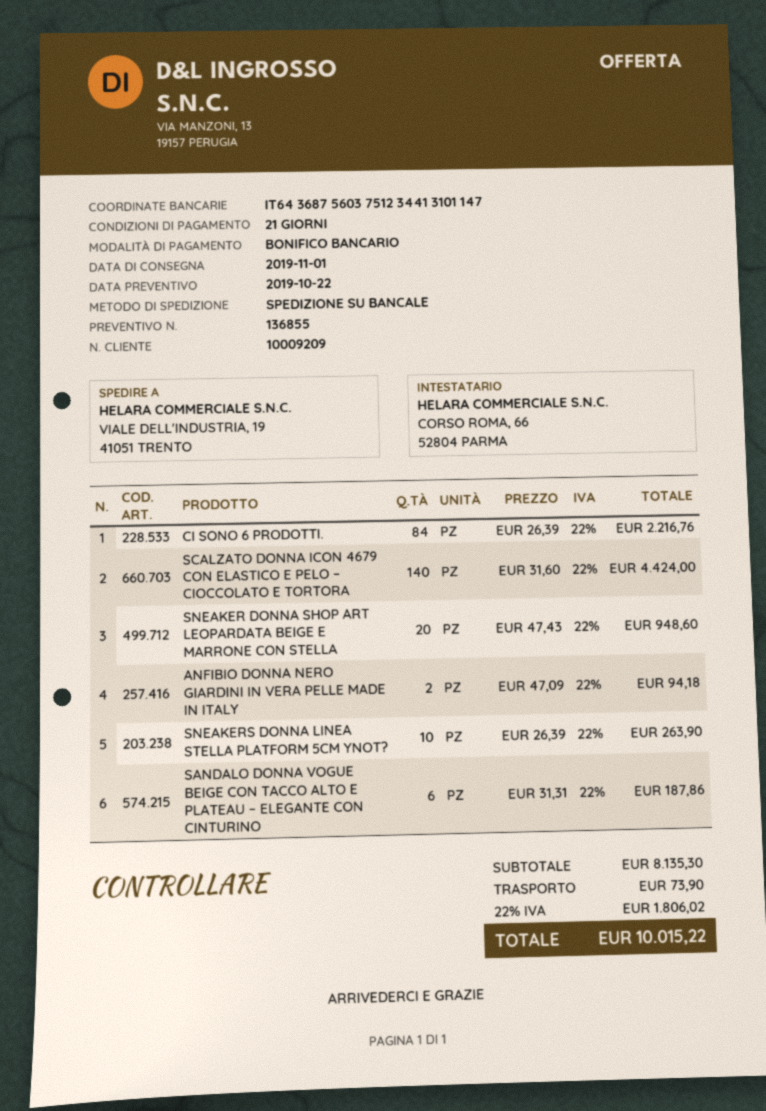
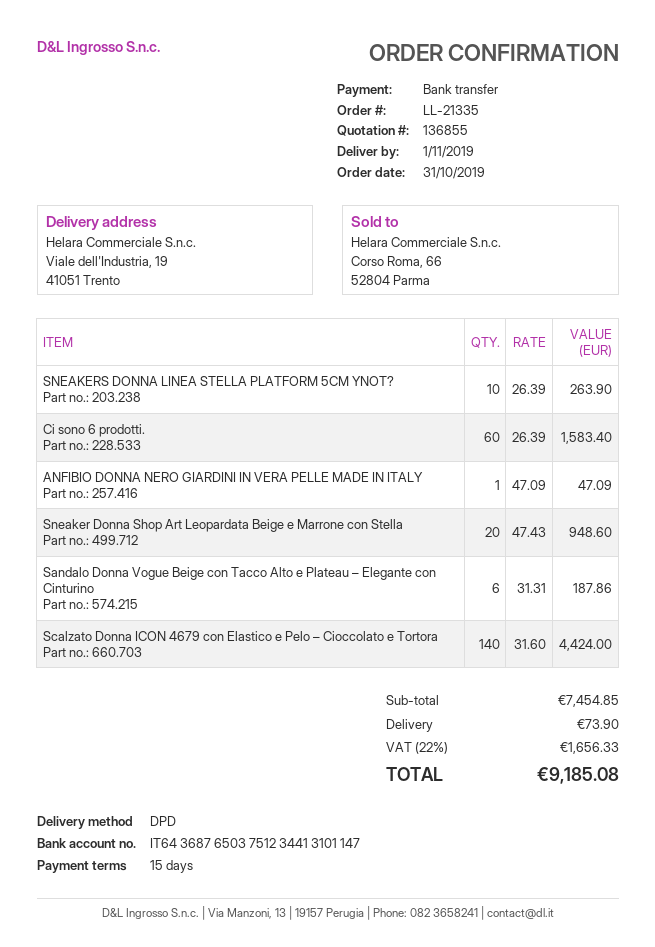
payment terms: 21 days -> 15 days
bank account: IT6436875603751234413101147 -> IT6436876503751234413101147
shipping method: pallet freight -> DPD
CI SONO 6 PRODOTTI.: 84 x 26.39 = 2216.76 -> 60 x 26.39 = 1583.40
ANFIBIO DONNA NERO GIARDINI IN VERA PELLE MADE IN ITALY: 2 x 47.09 = 94.18 -> 1 x 47.09 = 47.09
subtotal: 8135.30 -> 7454.85
tax: 22% = 1806.02 -> 22% = 1656.33
total: 10015.22 -> 9185.08

